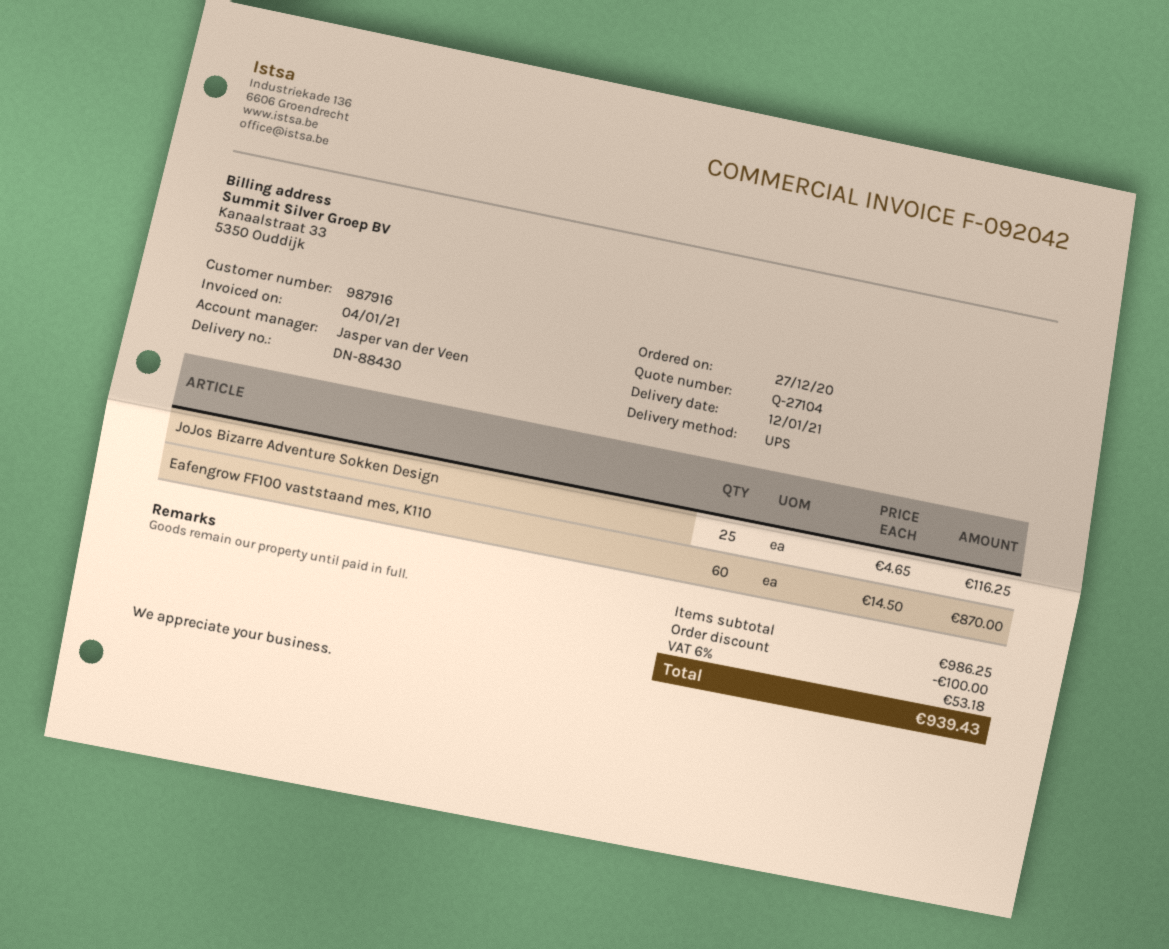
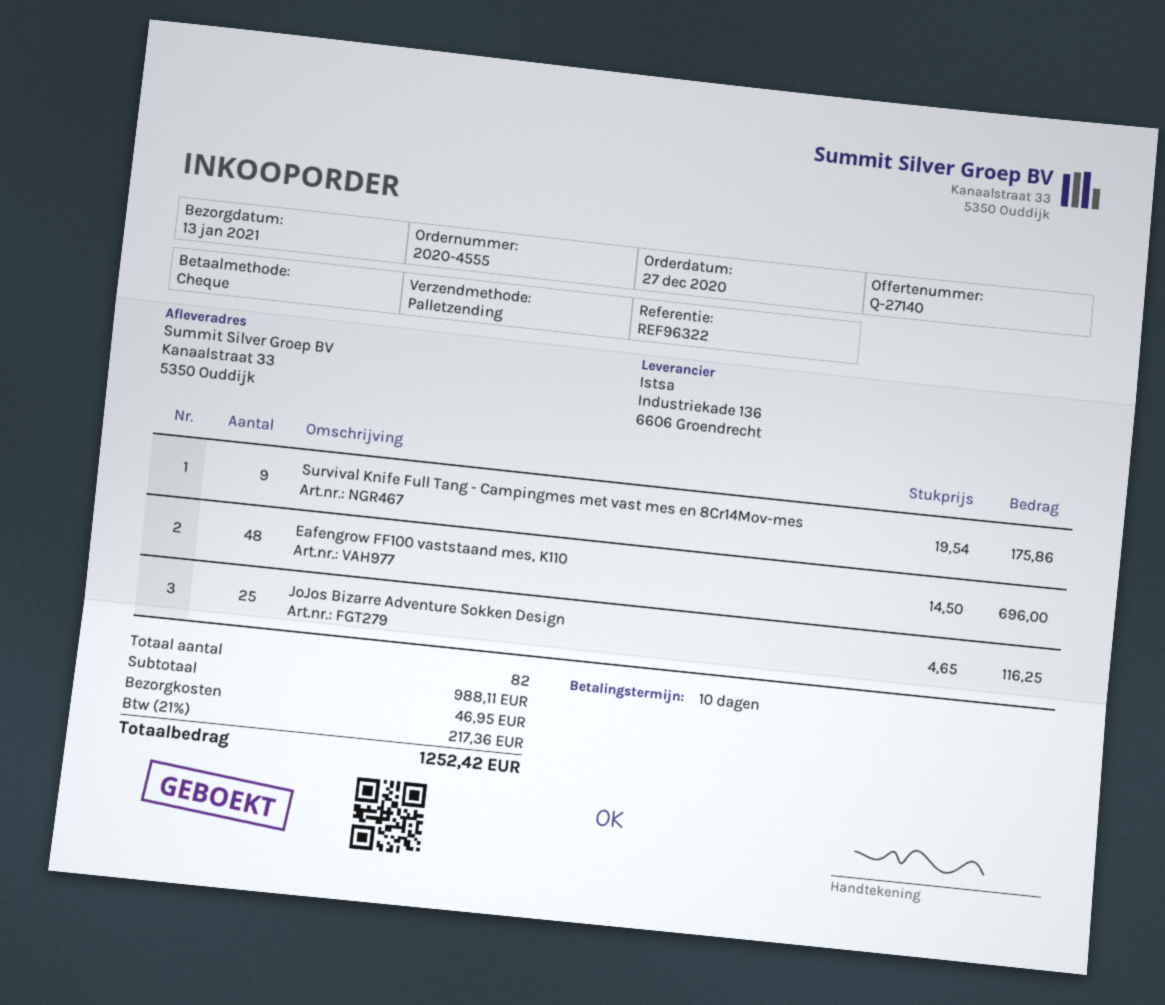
quote number: Q-27104 -> Q-27140
delivery date: 2021-01-12 -> 2021-01-13
shipping method: UPS -> pallet freight
Eafengrow FF100 vaststaand mes, K110: 60 x 14.50 = 870.00 -> 48 x 14.50 = 696.00
Survival Knife Full Tang - Campingmes met vast mes en 8Cr14Mov-mes: none -> 9 x 19.54 = 175.86
subtotal: 986.25 -> 988.11
discount: 100.00 -> none
shipping: none -> 46.95
tax: 6% = 53.18 -> 21% = 217.36
total: 939.43 -> 1252.42

